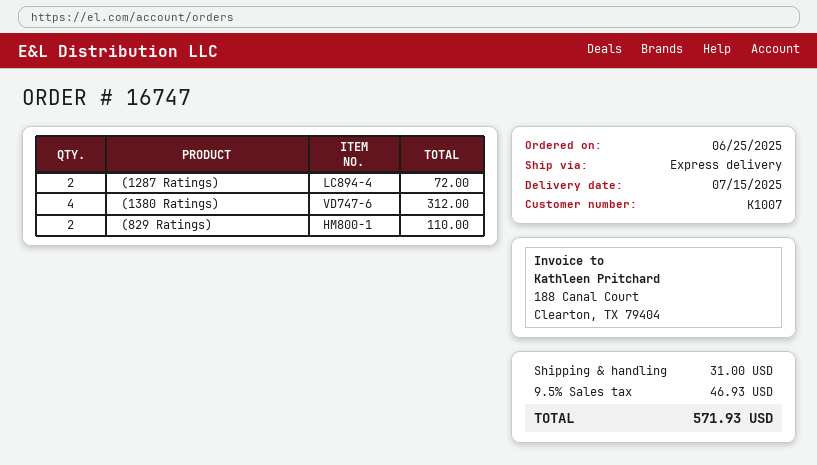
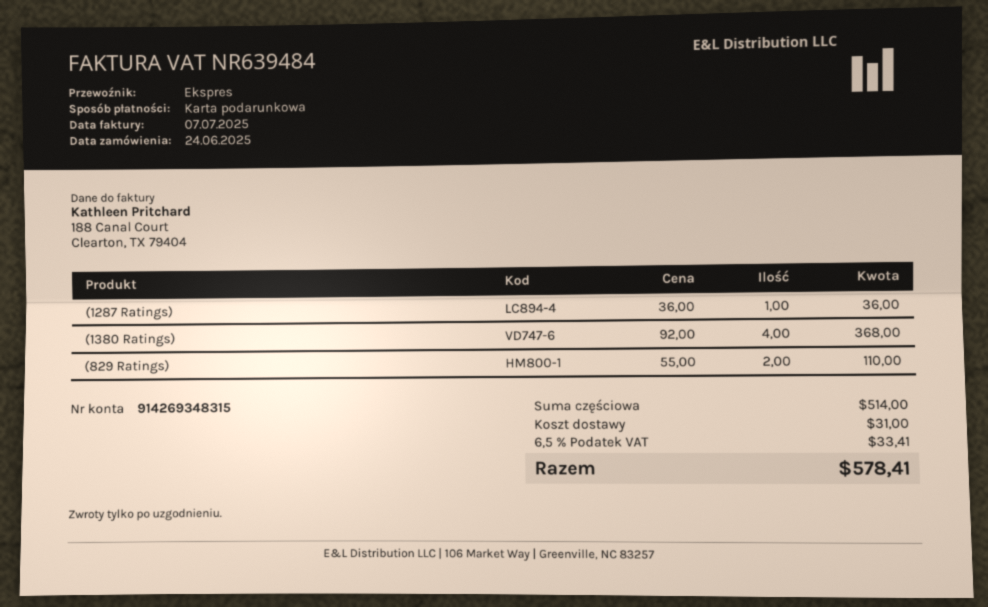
order date: 2025-06-25 -> 2025-06-24
(1287 Ratings): 2 for 72.00 -> 1 for 36.00
(1380 Ratings): 4 for 312.00 -> 4 for 368.00
tax: 9.5% = 46.93 -> 6.5% = 33.41
total: 571.93 -> 578.41

